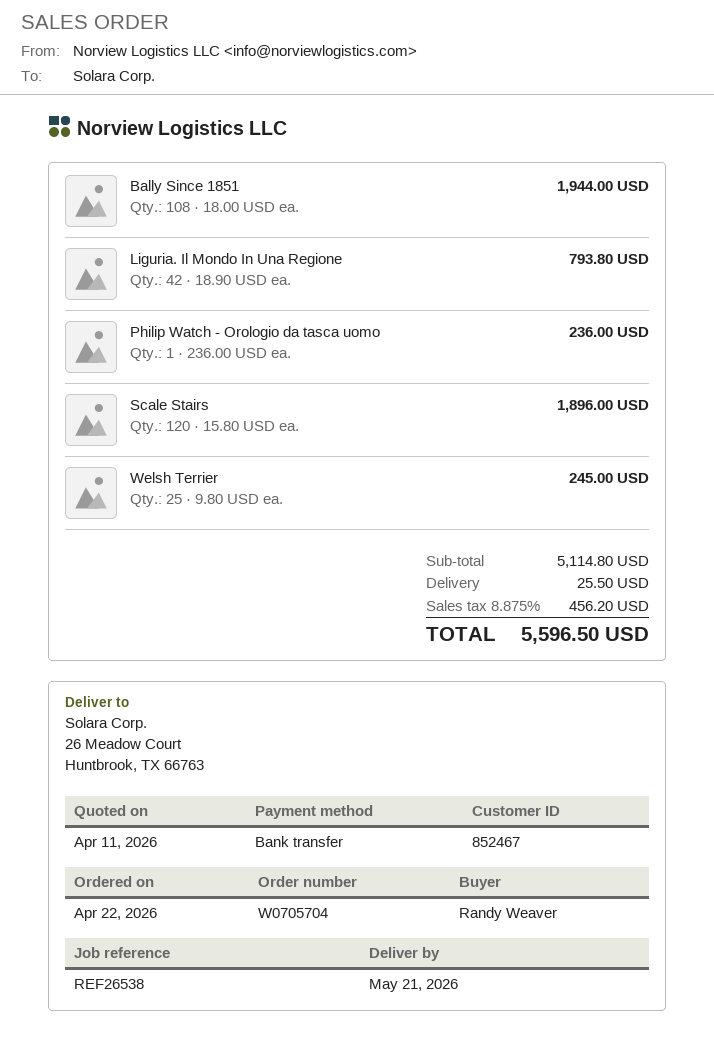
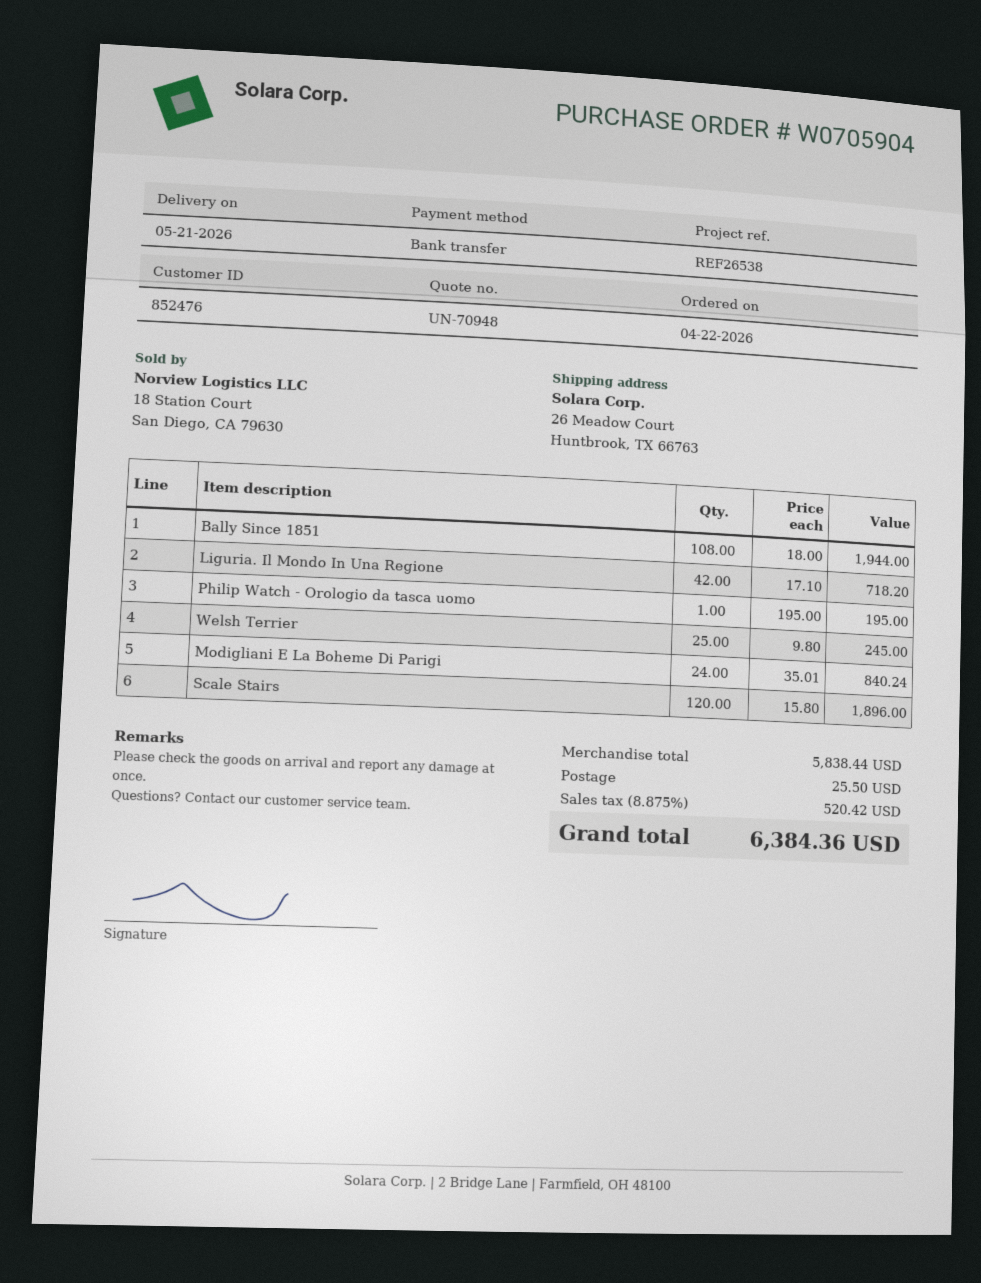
order number: W0705704 -> W0705904
customer number: 852467 -> 852476
Liguria. Il Mondo In Una Regione: 42 x 18.90 = 793.80 -> 42 x 17.10 = 718.20
Philip Watch - Orologio da tasca uomo: 1 x 236.00 = 236.00 -> 1 x 195.00 = 195.00
Modigliani E La Boheme Di Parigi: none -> 24 x 35.01 = 840.24
subtotal: 5114.80 -> 5838.44
tax: 8.875% = 456.20 -> 8.875% = 520.42
total: 5596.50 -> 6384.36

